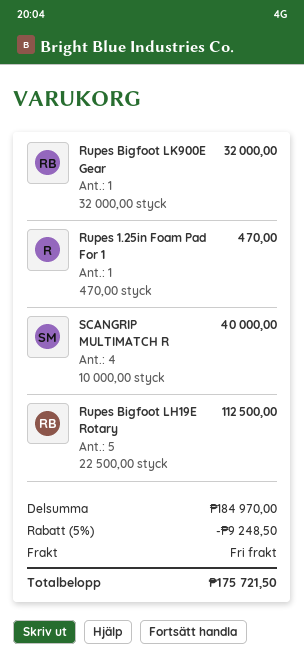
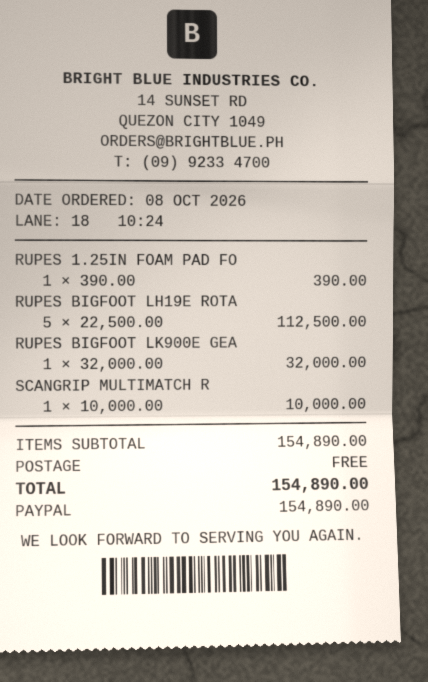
Rupes 1.25in Foam Pad For 1: 1 x 470.00 = 470.00 -> 1 x 390.00 = 390.00
SCANGRIP MULTIMATCH R: 4 x 10000.00 = 40000.00 -> 1 x 10000.00 = 10000.00
subtotal: 184970.00 -> 154890.00
discount: 5% = 9248.50 -> none
total: 175721.50 -> 154890.00

